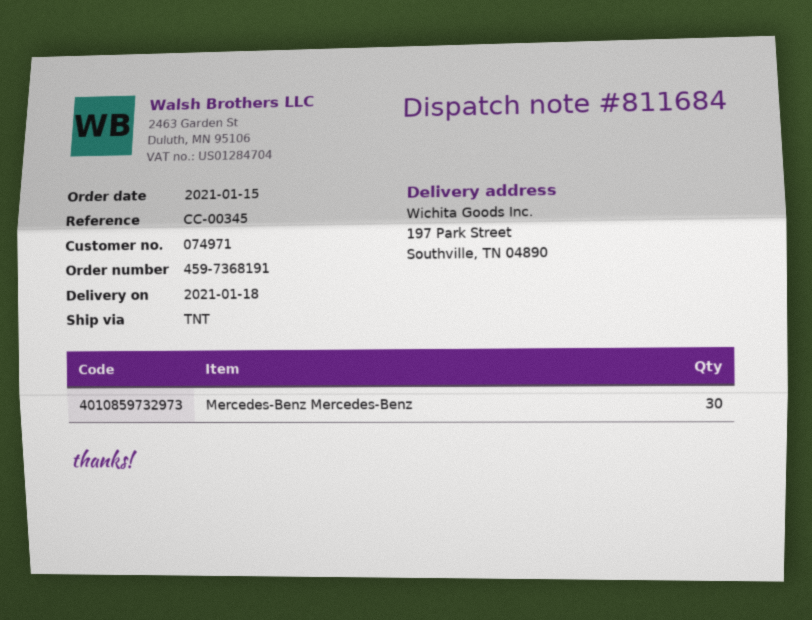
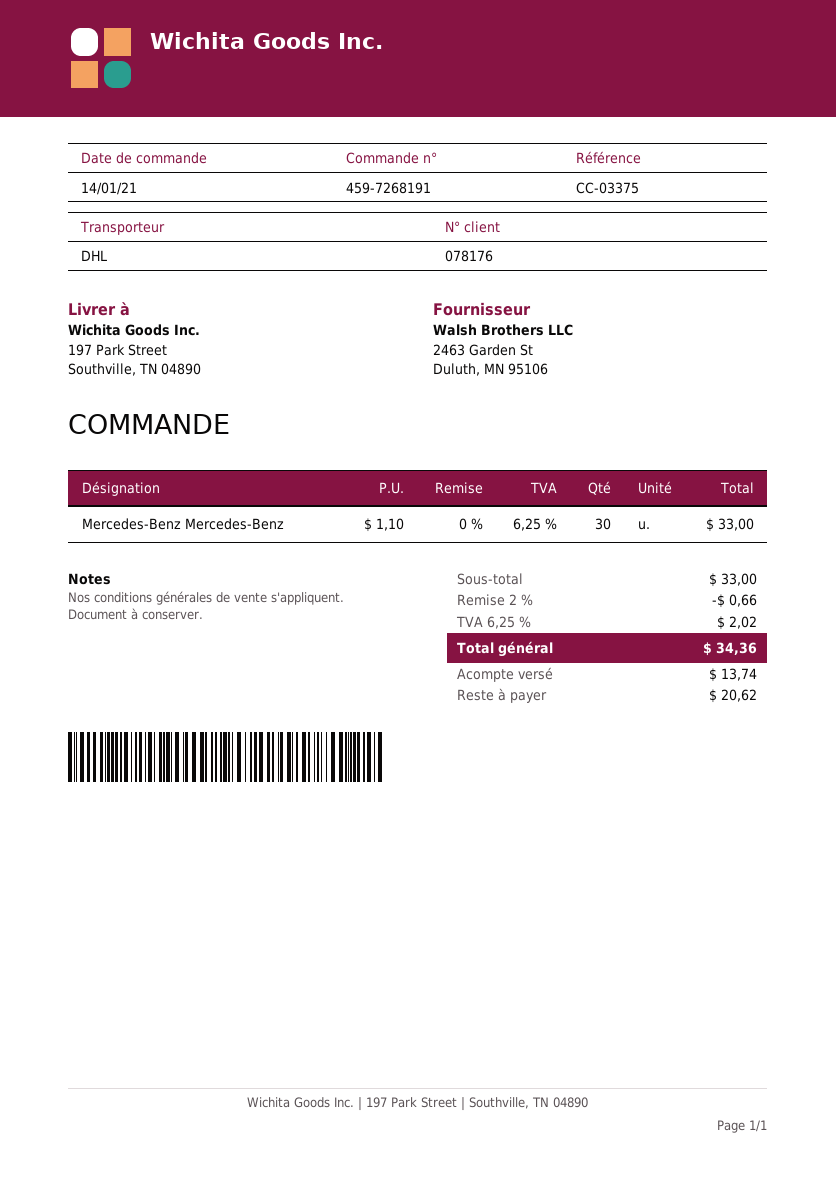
order number: 459-7368191 -> 459-7268191
order date: 2021-01-15 -> 2021-01-14
customer number: 074971 -> 078176
reference: CC-00345 -> CC-03375
shipping method: TNT -> DHL

